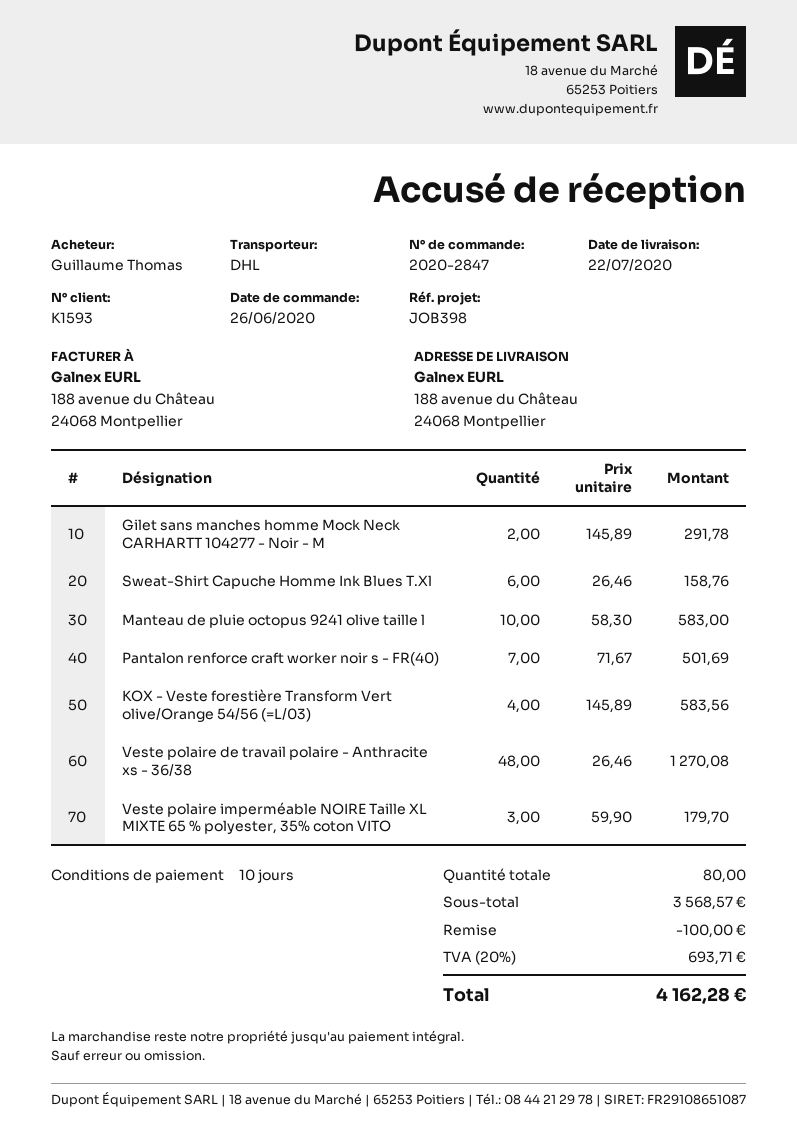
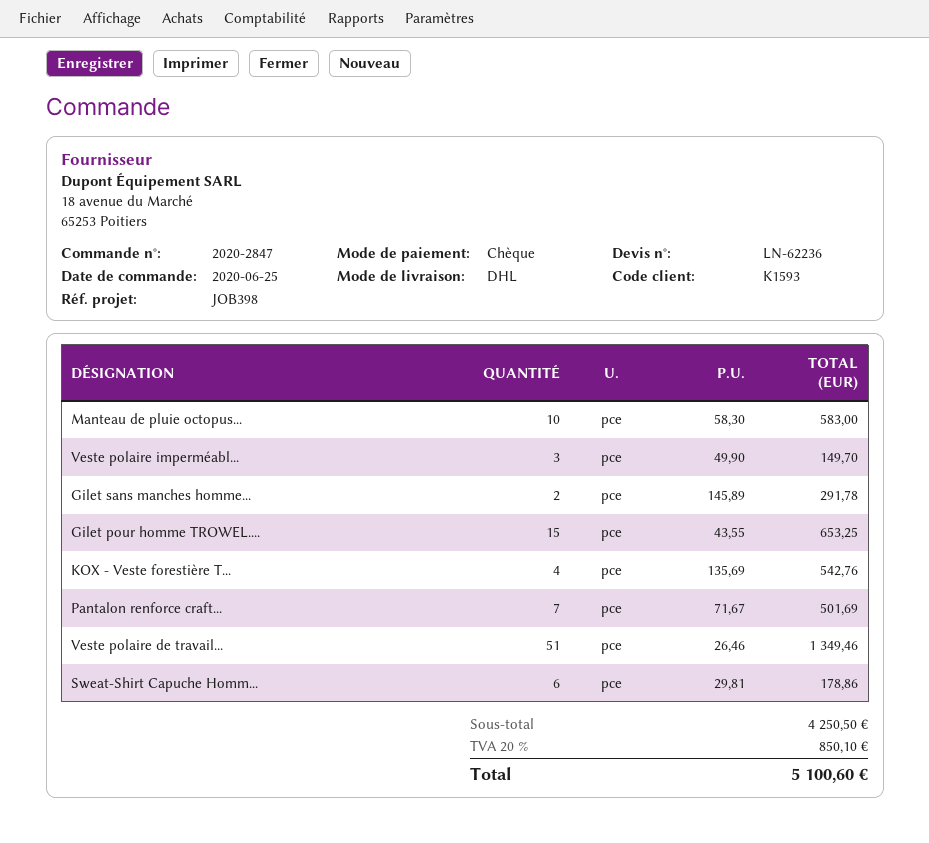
order date: 2020-06-26 -> 2020-06-25
Sweat-Shirt Capuche Homme Ink Blues T.Xl: 6 x 26.46 = 158.76 -> 6 x 29.81 = 178.86
KOX - Veste forestière Transform Vert olive/Orange 54/56 (=L/03): 4 x 145.89 = 583.56 -> 4 x 135.69 = 542.76
Veste polaire de travail polaire - Anthracite xs - 36/38: 48 x 26.46 = 1270.08 -> 51 x 26.46 = 1349.46
Veste polaire imperméable NOIRE Taille XL MIXTE 65 % polyester, 35% coton VITO: 3 x 59.90 = 179.70 -> 3 x 49.90 = 149.70
Gilet pour homme TROWEL....: none -> 15 x 43.55 = 653.25
subtotal: 3568.57 -> 4250.50
discount: 100.00 -> none
tax: 20% = 693.71 -> 20% = 850.10
total: 4162.28 -> 5100.60

